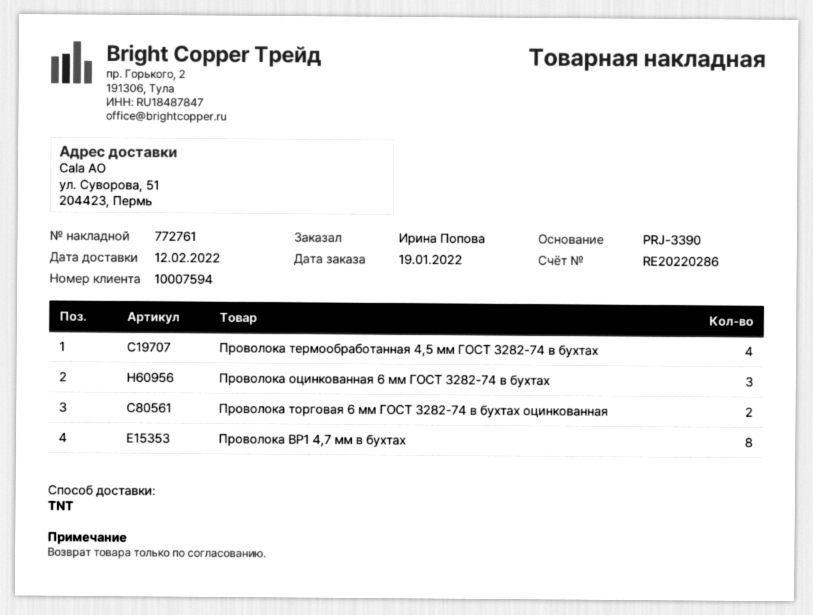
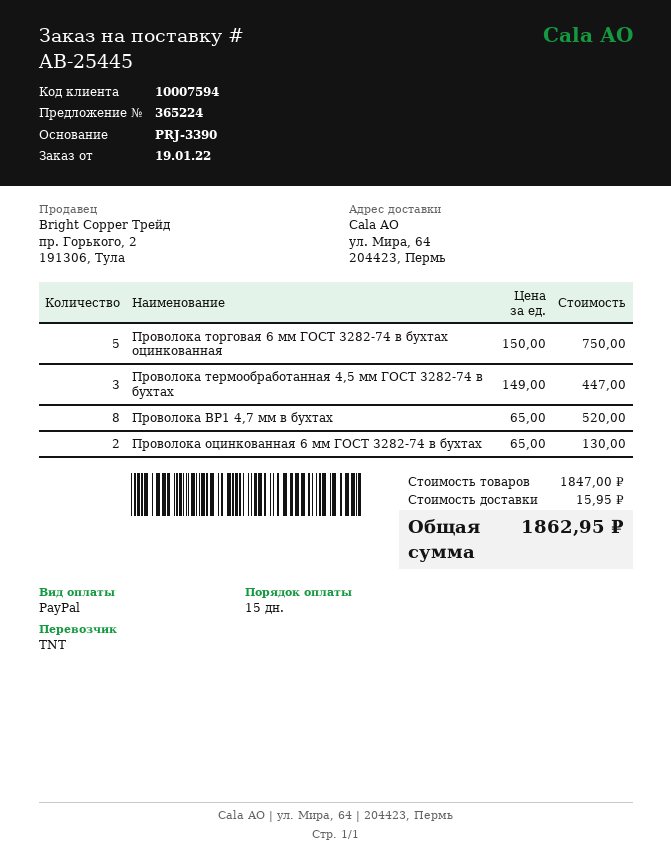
ship to: ул. Суворова, 51, 204423, Пермь -> ул. Мира, 64, 204423, Пермь
Проволока термообработанная 4,5 мм ГОСТ 3282-74 в бухтах: 4 -> 3
Проволока оцинкованная 6 мм ГОСТ 3282-74 в бухтах: 3 -> 2
Проволока торговая 6 мм ГОСТ 3282-74 в бухтах оцинкованная: 2 -> 5

